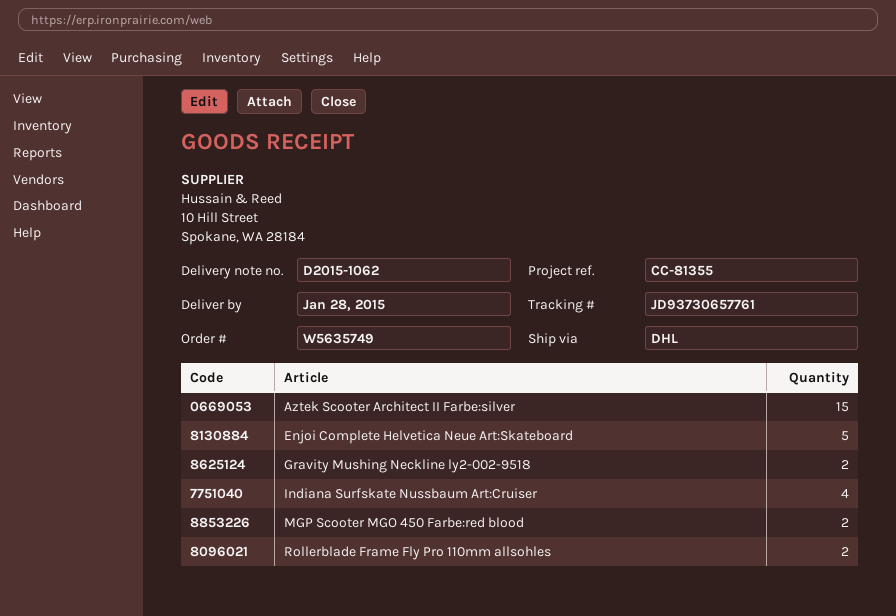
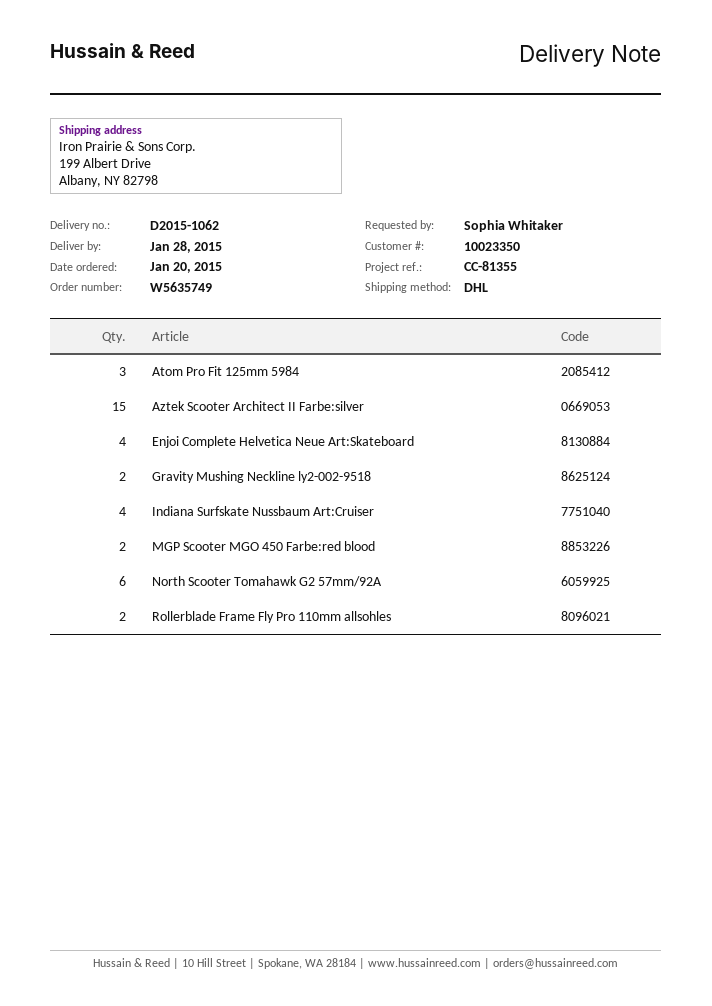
Enjoi Complete Helvetica Neue Art:Skateboard: 5 -> 4
Atom Pro Fit 125mm 5984: none -> 3
North Scooter Tomahawk G2 57mm/92A: none -> 6

